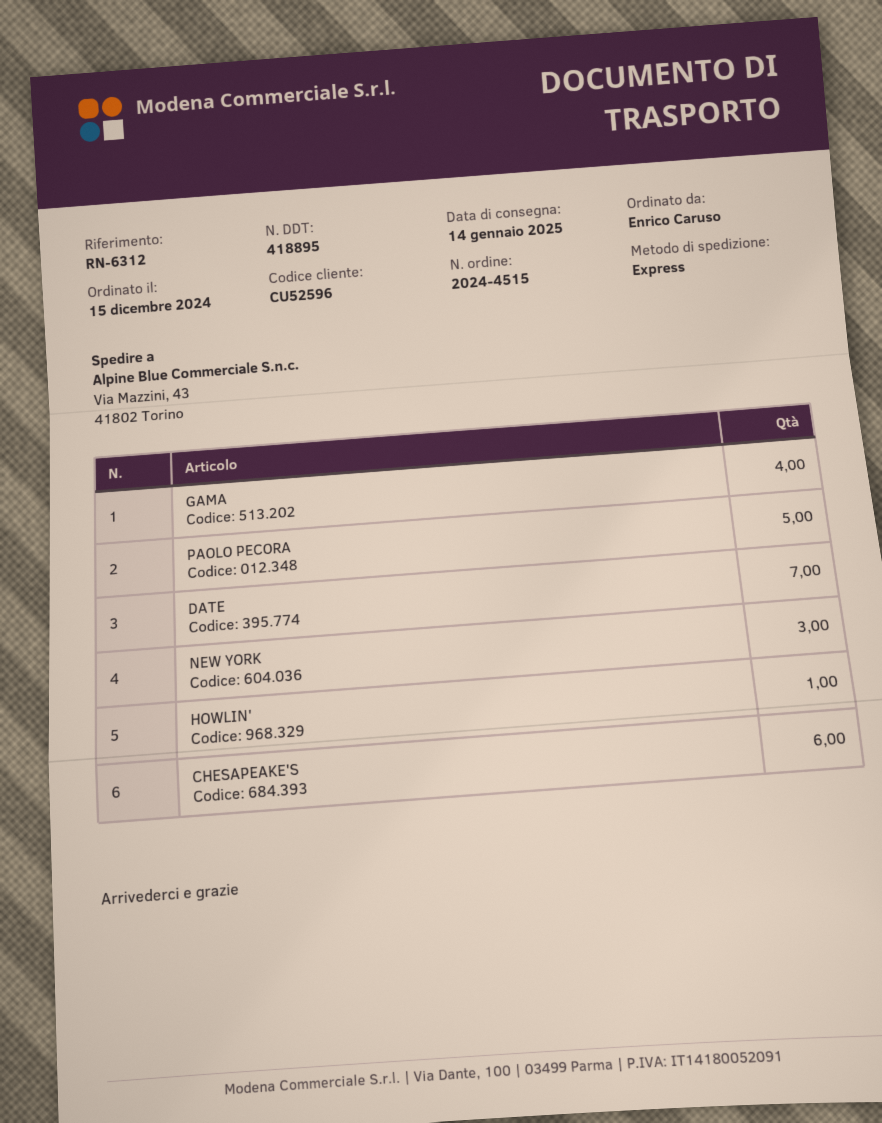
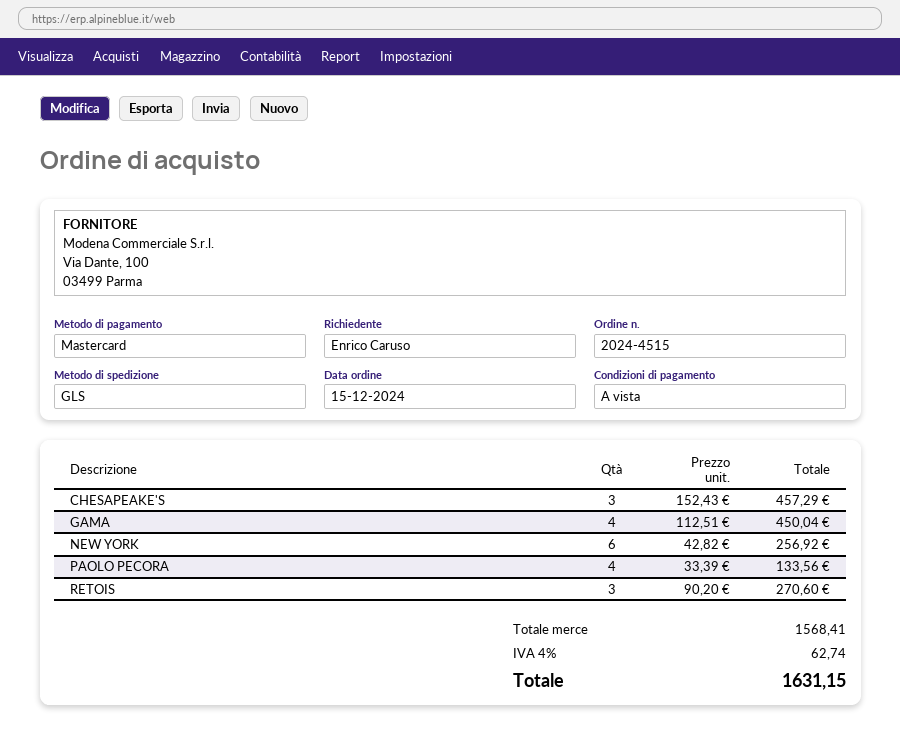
shipping method: express -> GLS
PAOLO PECORA: 5 -> 4
DATE: 7 -> none
NEW YORK: 3 -> 6
HOWLIN': 1 -> none
CHESAPEAKE'S: 6 -> 3
RETOIS: none -> 3

